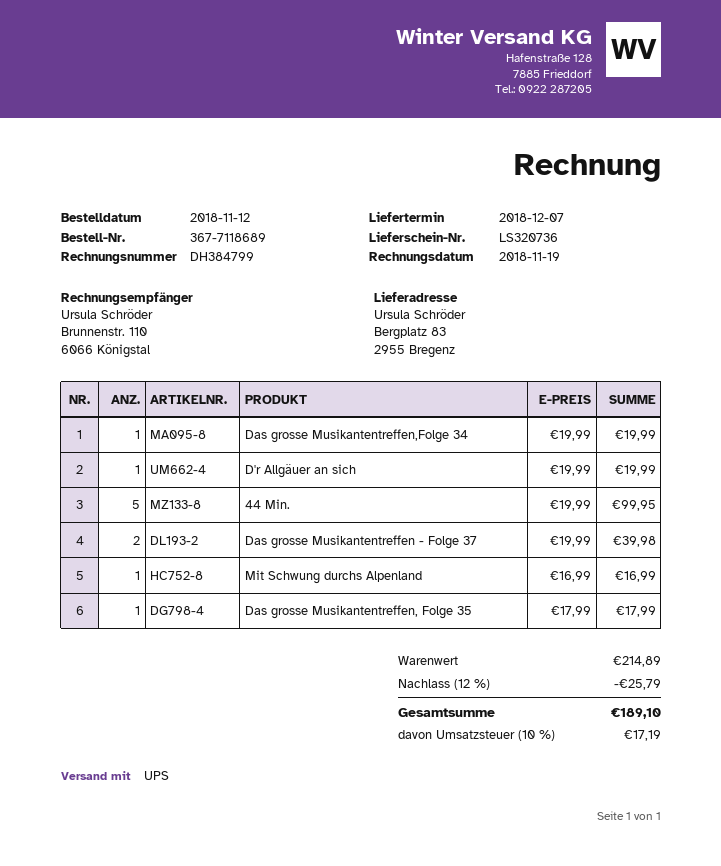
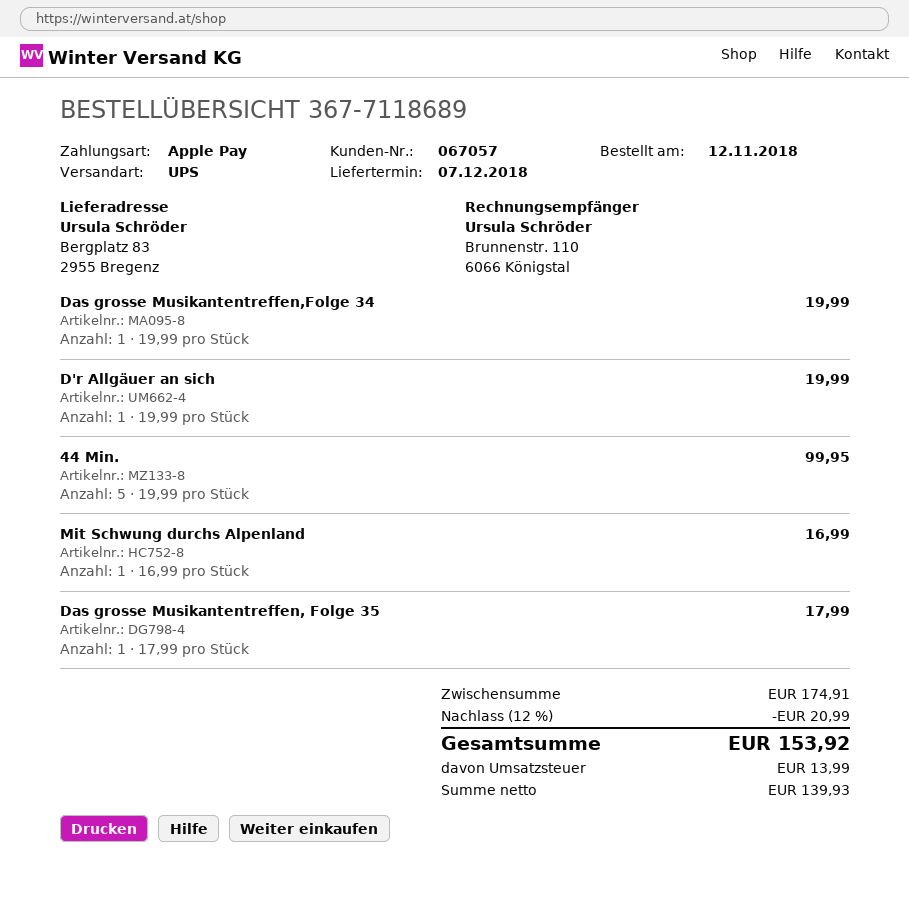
Das grosse Musikantentreffen - Folge 37: 2 x 19.99 = 39.98 -> none
subtotal: 214.89 -> 174.91
discount: 12% = 25.79 -> 12% = 20.99
tax: 17.19 -> 13.99
total: 189.10 -> 153.92

